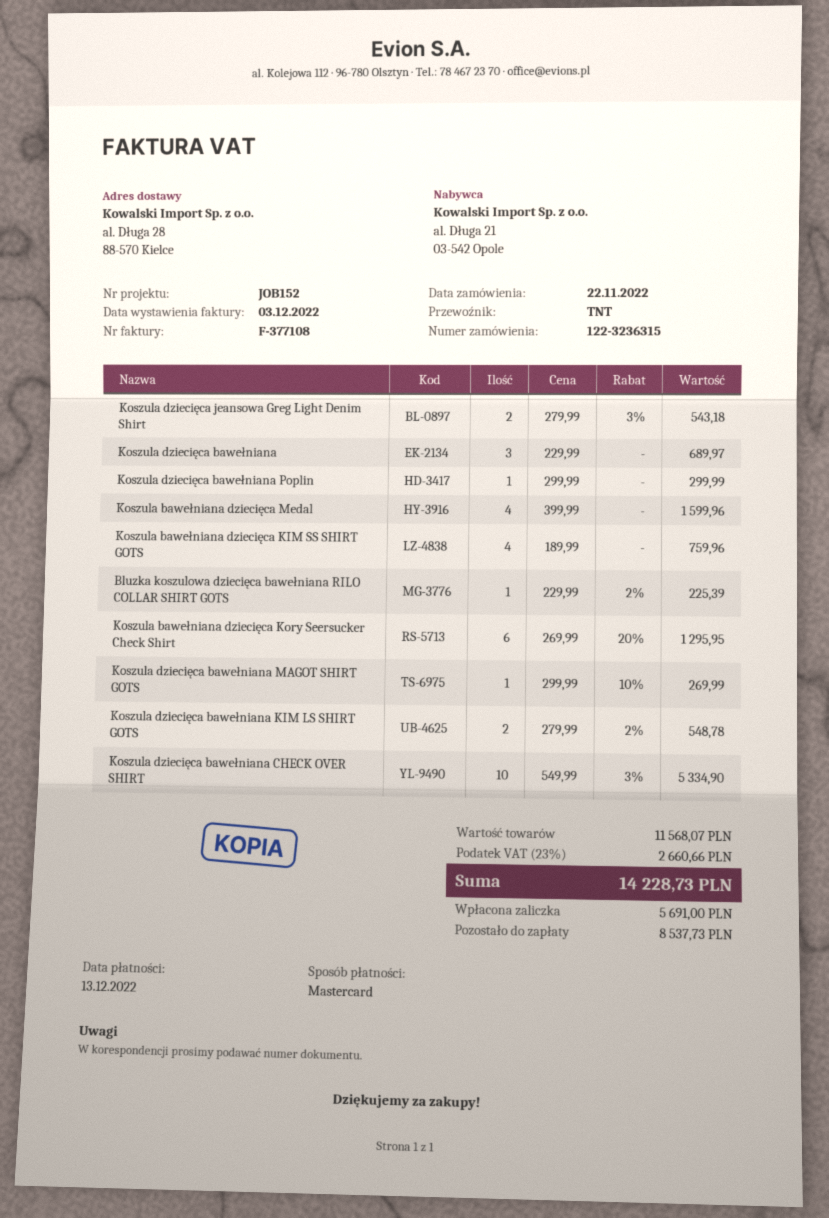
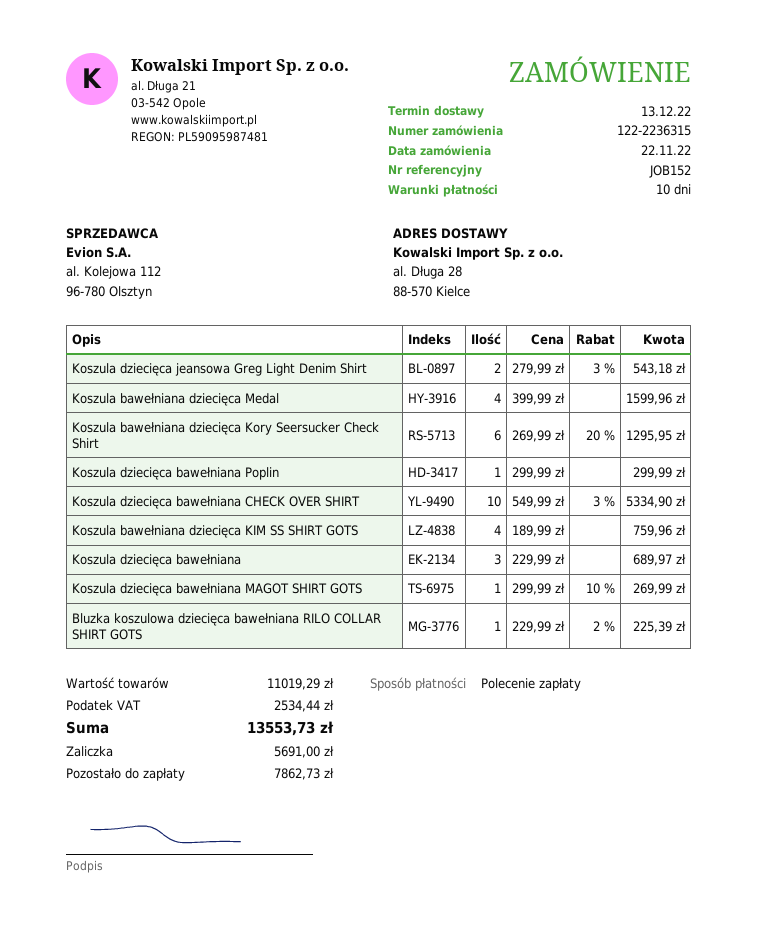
order number: 122-3236315 -> 122-2236315
payment method: Mastercard -> direct debit
Koszula dziecięca bawełniana KIM LS SHIRT GOTS: 2 x 279.99 - 2% = 548.78 -> none
subtotal: 11568.07 -> 11019.29
tax: 2660.66 -> 2534.44
total: 14228.73 -> 13553.73
balance: 8537.73 -> 7862.73

